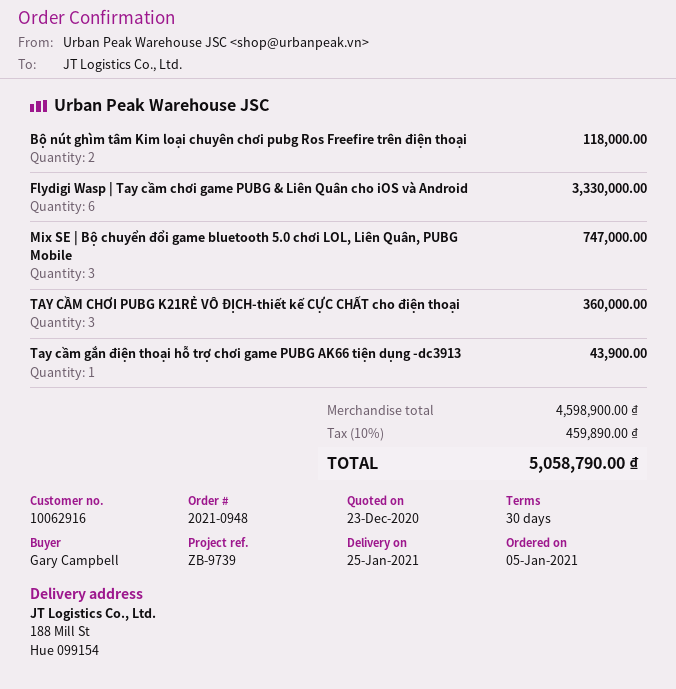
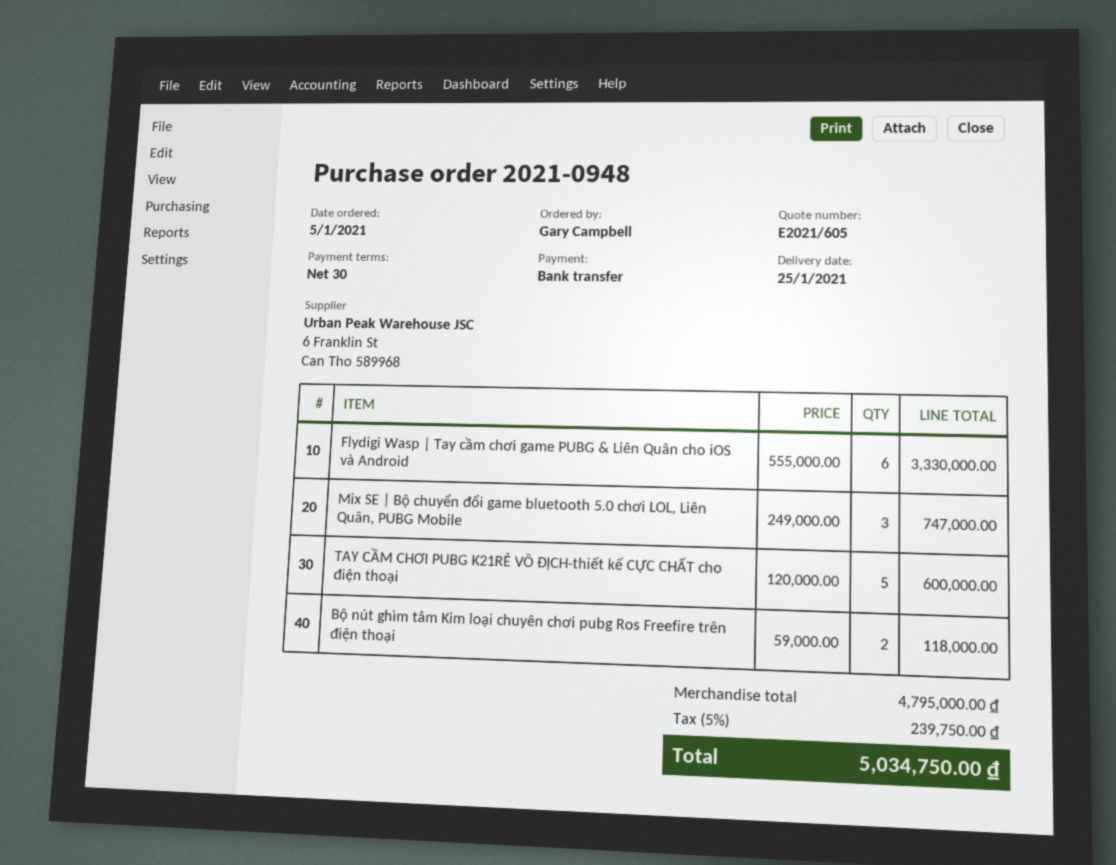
TAY CẦM CHƠI PUBG K21RẺ VÔ ĐỊCH-thiết kế CỰC CHẤT cho điện thoại: 3 for 360000.00 -> 5 for 600000.00
Tay cầm gắn điện thoại hỗ trợ chơi game PUBG AK66 tiện dụng -dc3913: 1 for 43900.00 -> none
subtotal: 4598900.00 -> 4795000.00
tax: 10% = 459890.00 -> 5% = 239750.00
total: 5058790.00 -> 5034750.00

